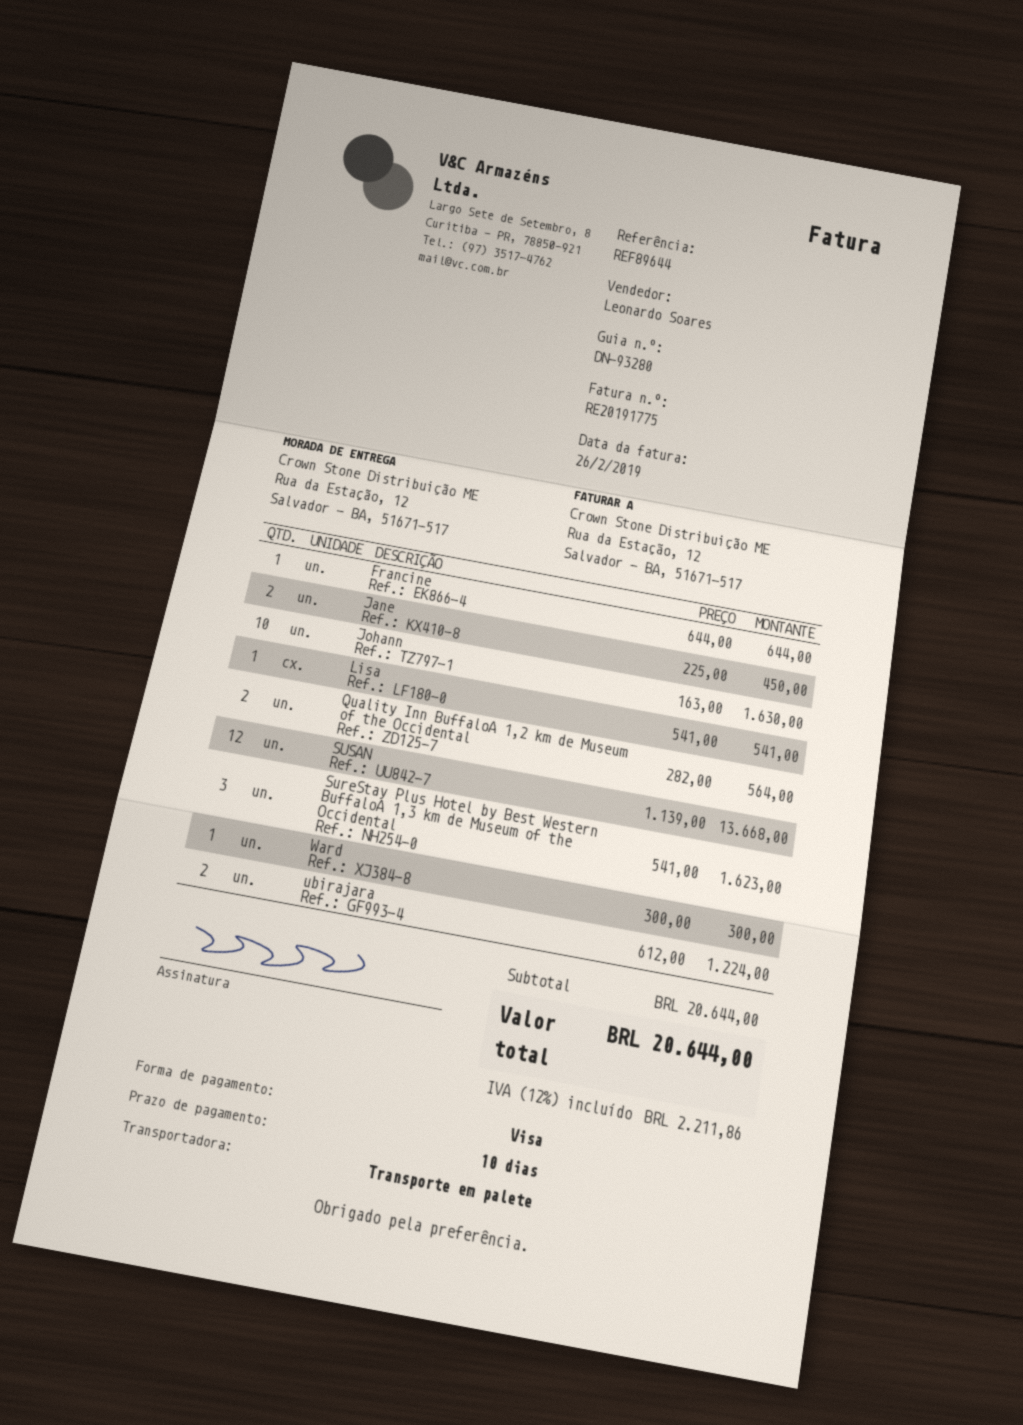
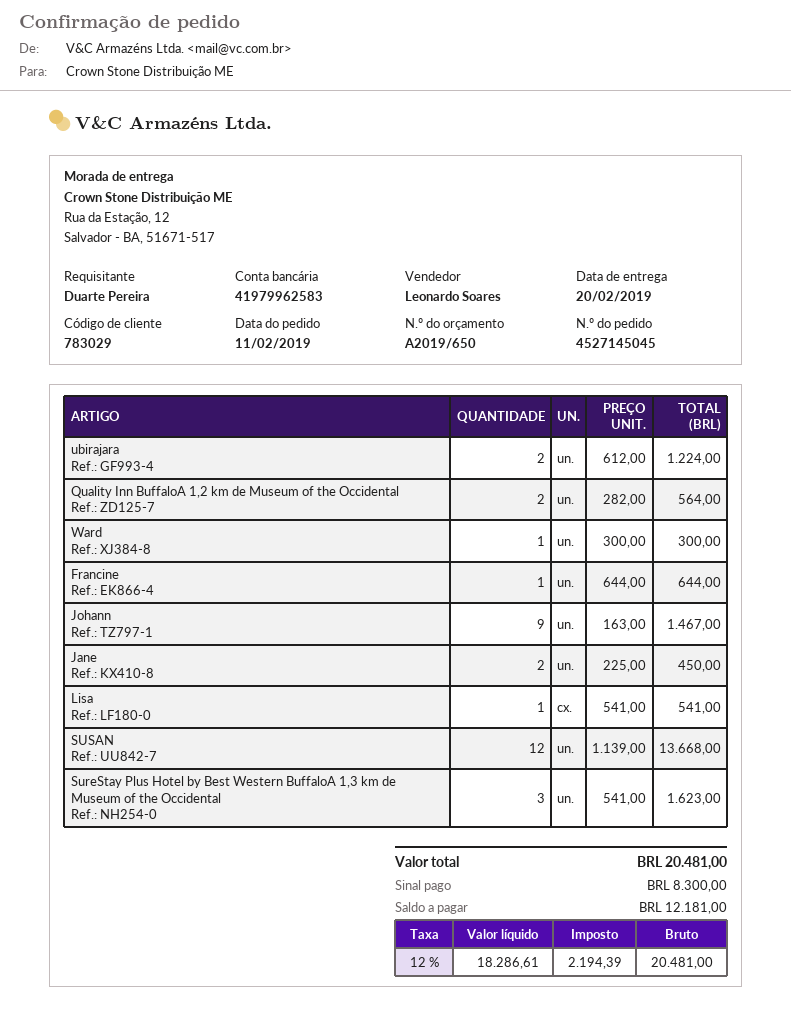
Johann: 10 x 163.00 = 1630.00 -> 9 x 163.00 = 1467.00
tax: 12% = 2211.86 -> 12% = 2194.39
total: 20644.00 -> 20481.00

